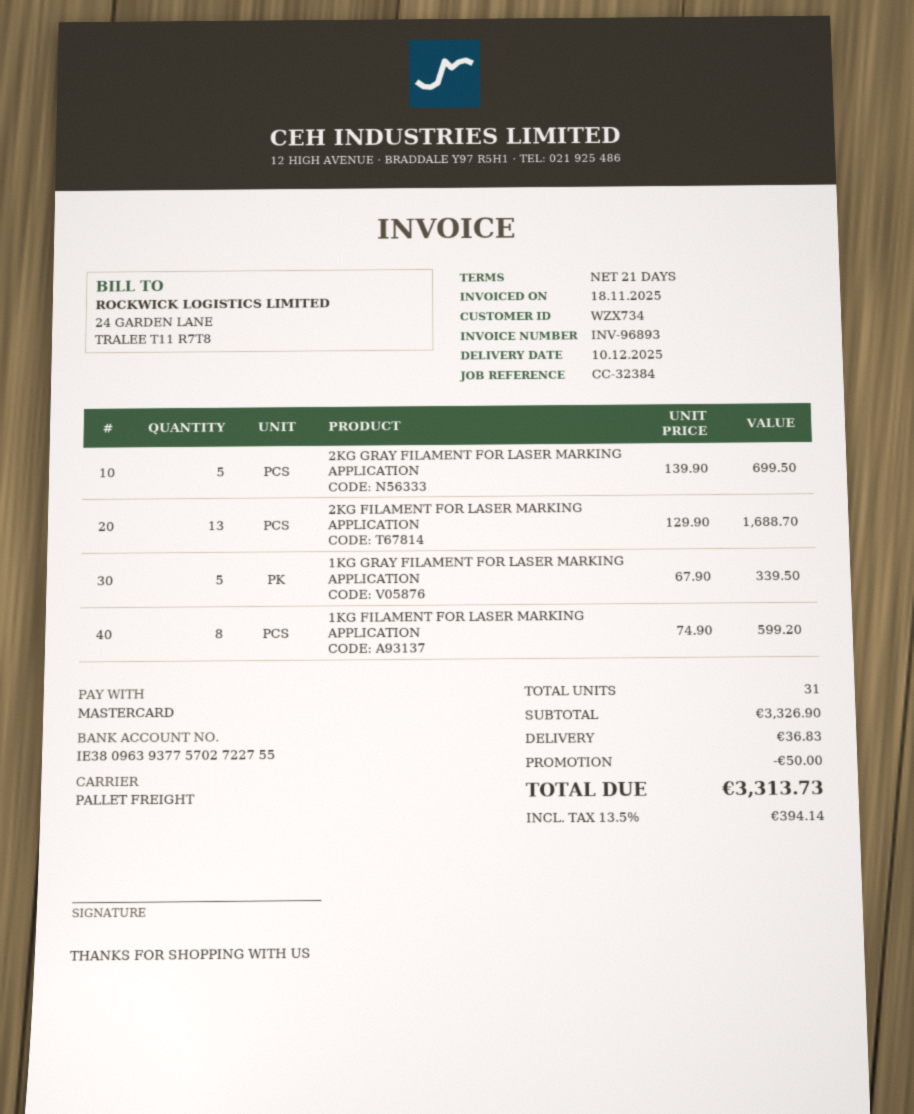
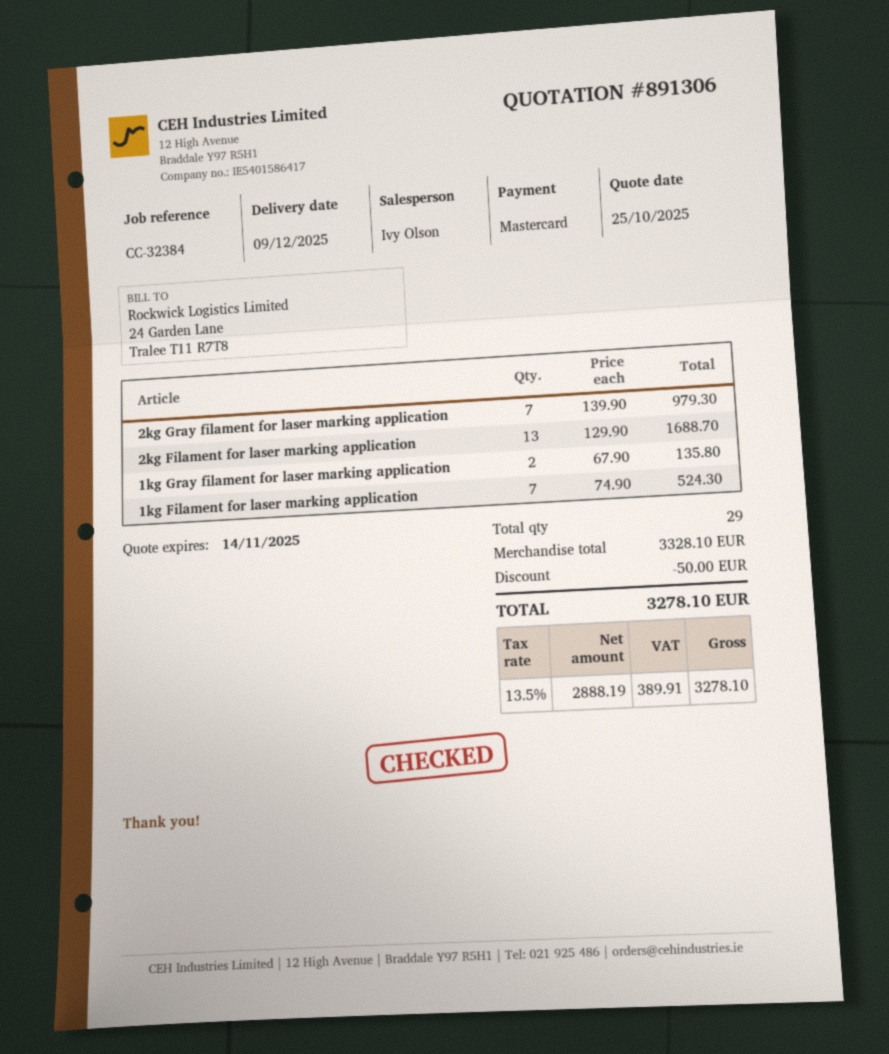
delivery date: 2025-12-10 -> 2025-12-09
2KG GRAY FILAMENT FOR LASER MARKING APPLICATION: 5 x 139.90 = 699.50 -> 7 x 139.90 = 979.30
1KG GRAY FILAMENT FOR LASER MARKING APPLICATION: 5 x 67.90 = 339.50 -> 2 x 67.90 = 135.80
1KG FILAMENT FOR LASER MARKING APPLICATION: 8 x 74.90 = 599.20 -> 7 x 74.90 = 524.30
total quantity: 31 -> 29
subtotal: 3326.90 -> 3328.10
shipping: 36.83 -> none
tax: 13.5% = 394.14 -> 13.5% = 389.91
total: 3313.73 -> 3278.10

